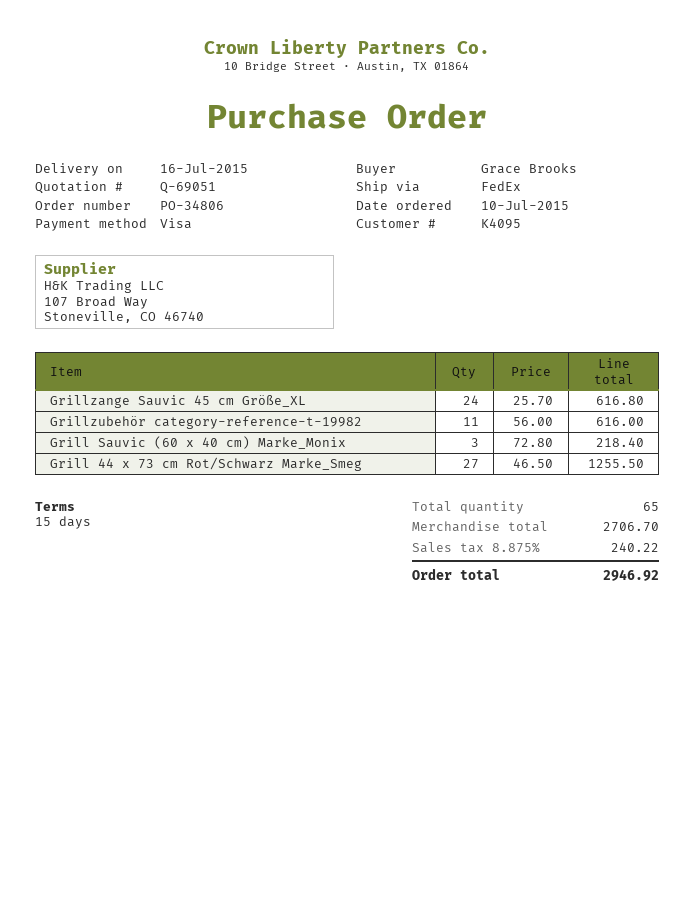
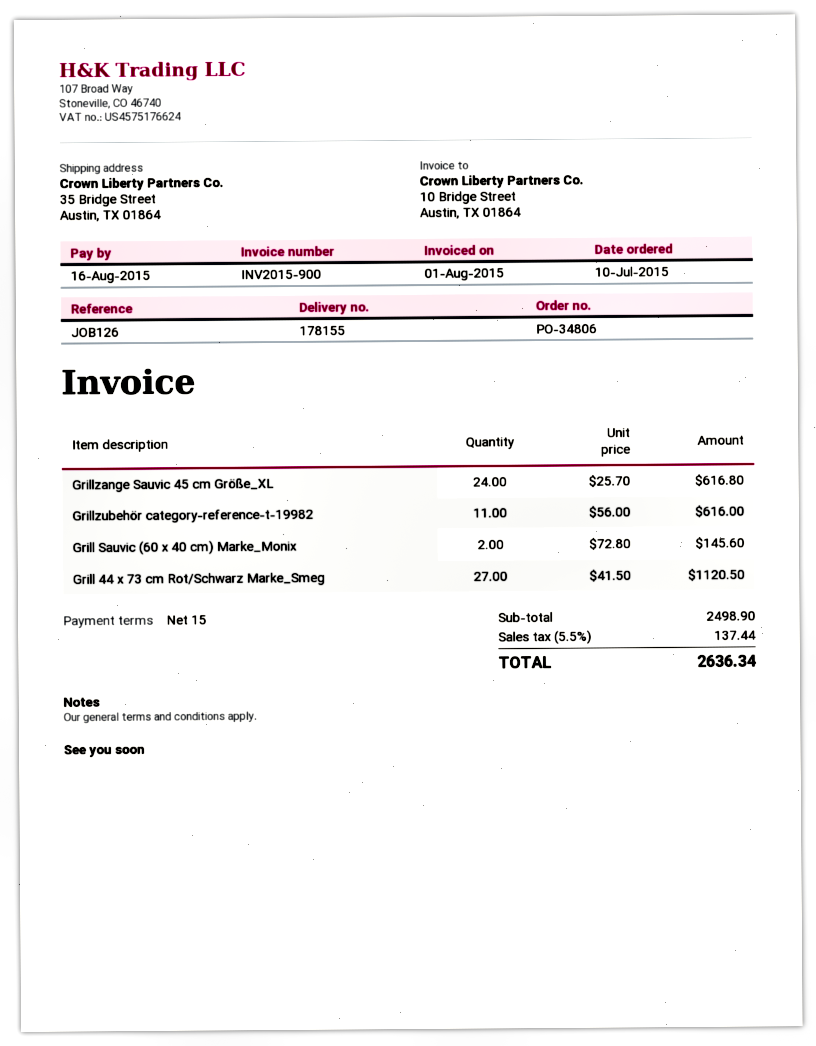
Grill Sauvic (60 x 40 cm) Marke_Monix: 3 x 72.80 = 218.40 -> 2 x 72.80 = 145.60
Grill 44 x 73 cm Rot/Schwarz Marke_Smeg: 27 x 46.50 = 1255.50 -> 27 x 41.50 = 1120.50
subtotal: 2706.70 -> 2498.90
tax: 8.875% = 240.22 -> 5.5% = 137.44
total: 2946.92 -> 2636.34

